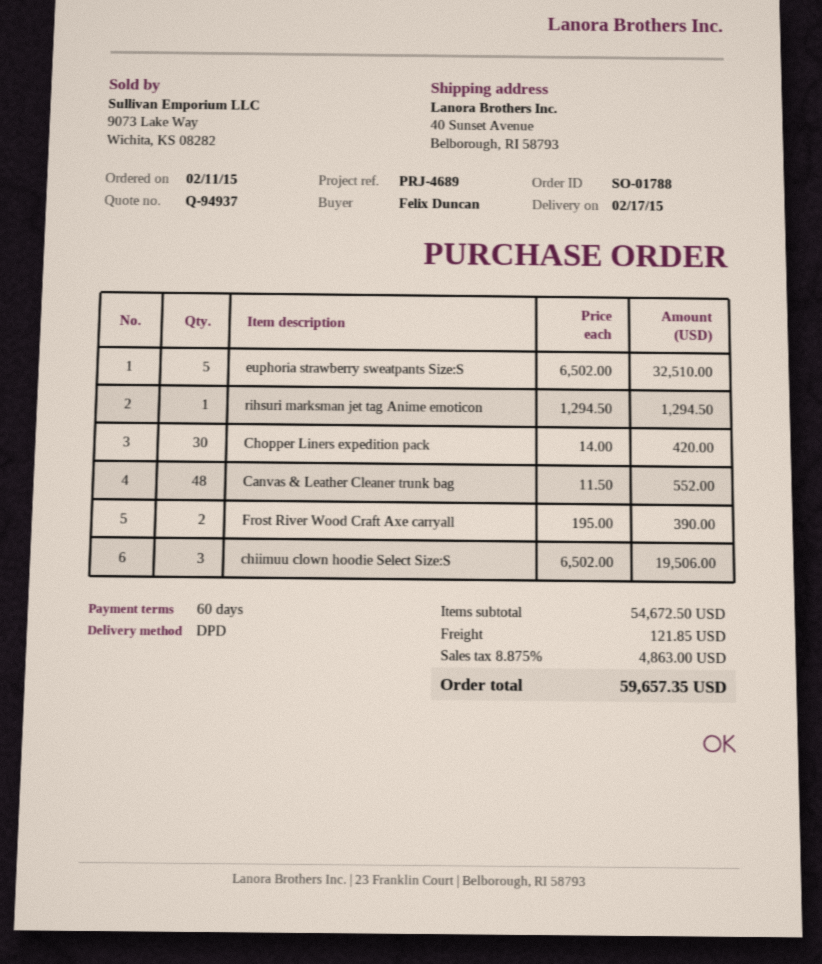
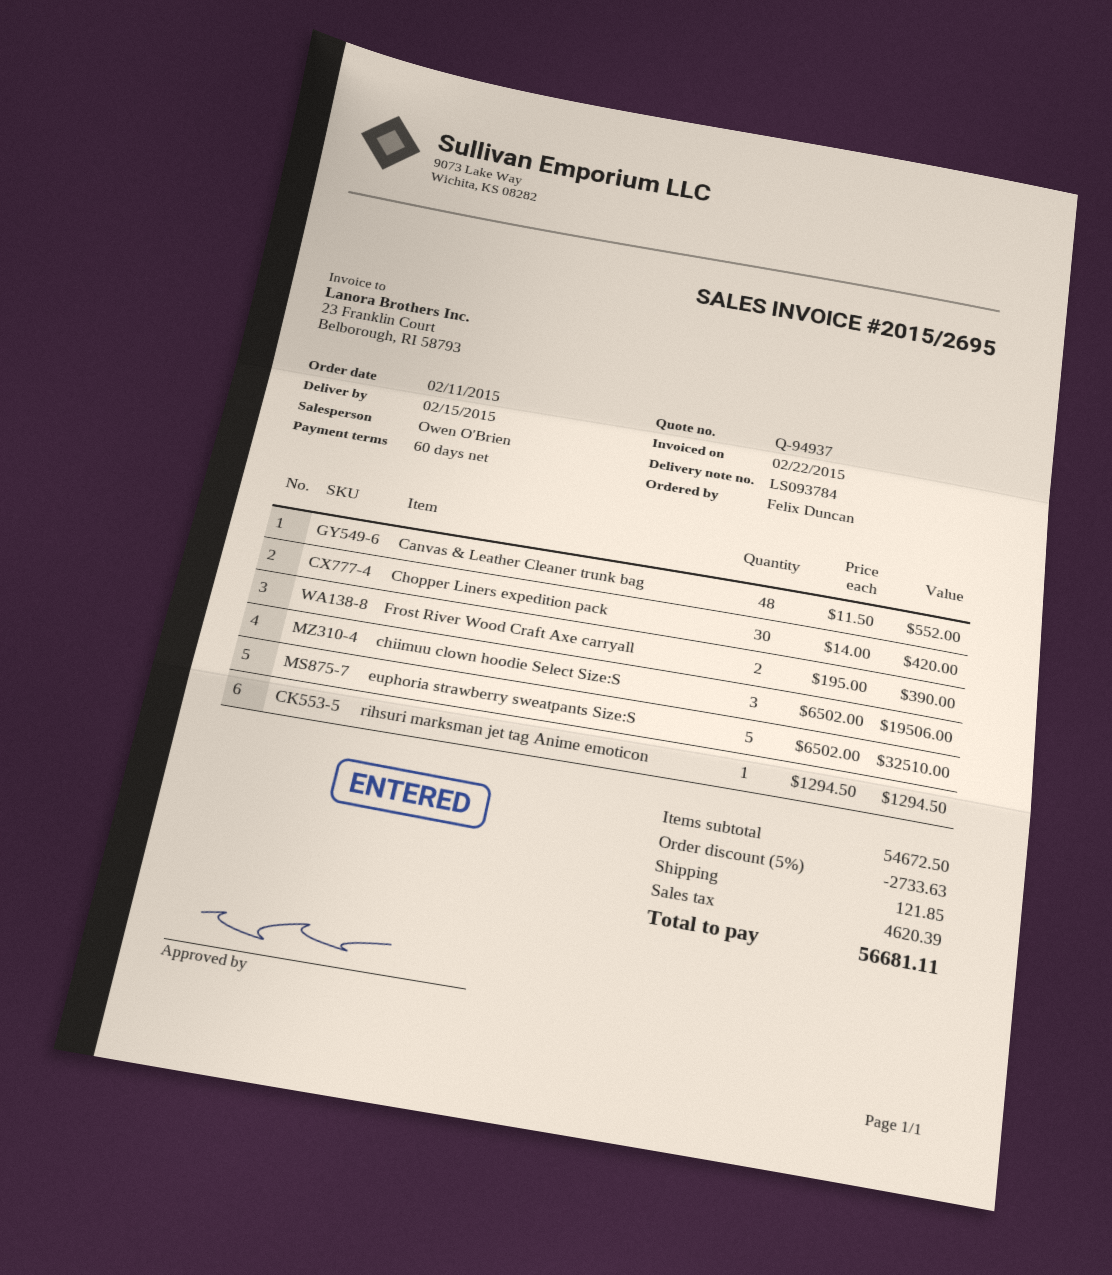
delivery date: 2015-02-17 -> 2015-02-15
discount: none -> 5% = 2733.63
tax: 4863.00 -> 4620.39
total: 59657.35 -> 56681.11

